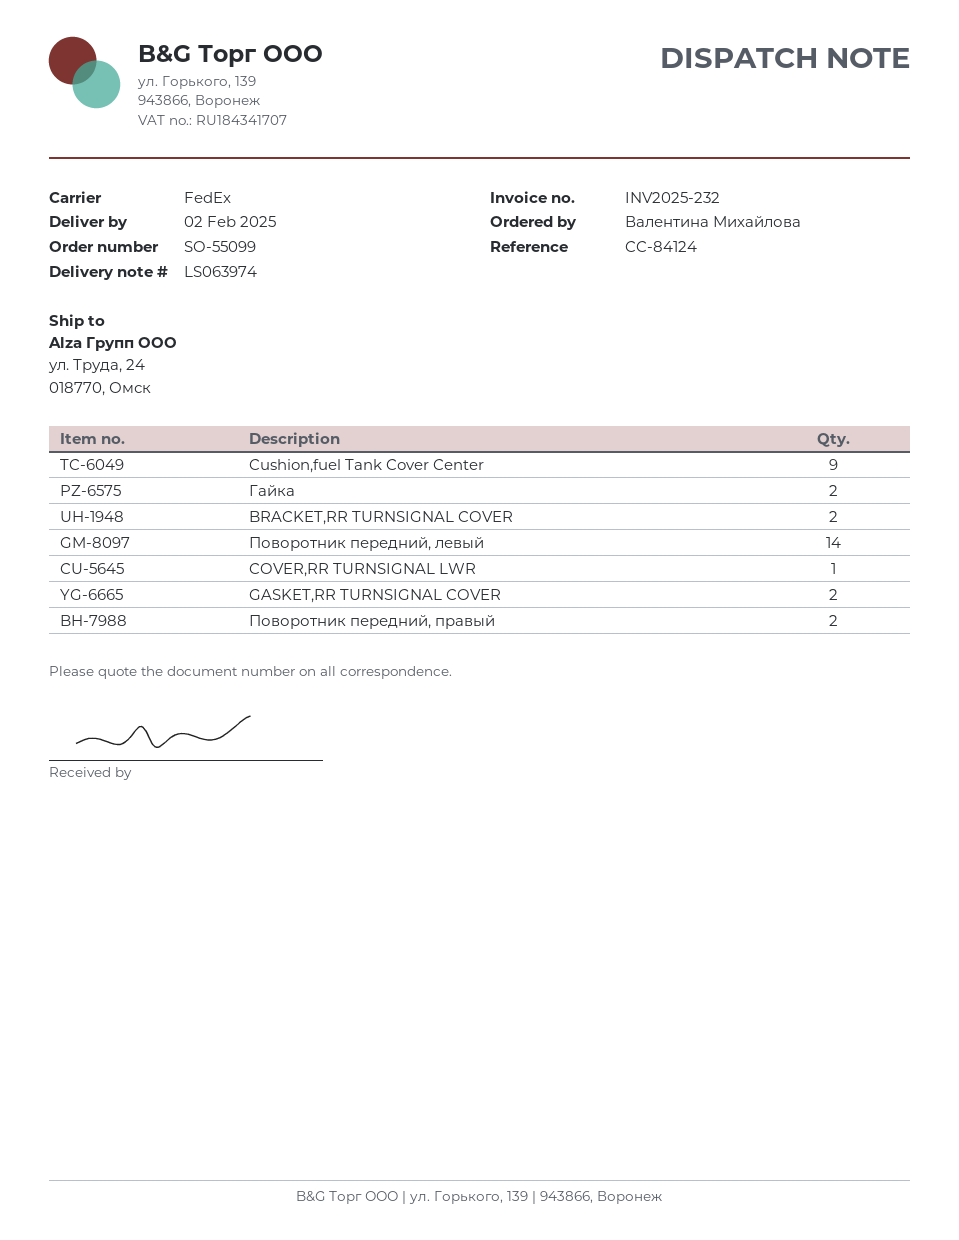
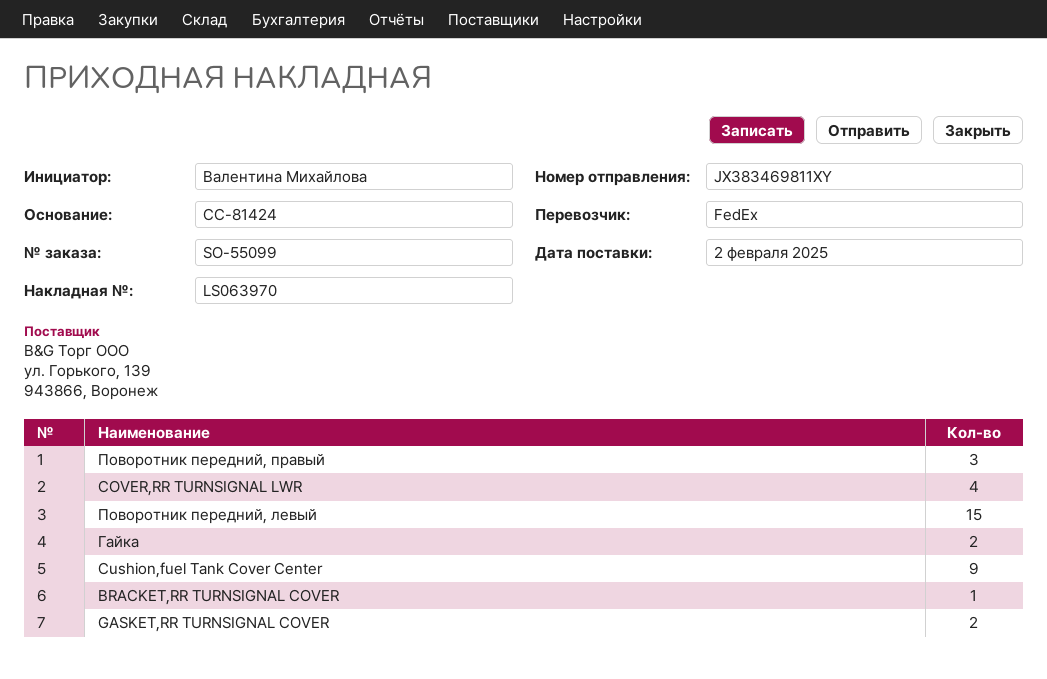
delivery note number: LS063974 -> LS063970
reference: CC-84124 -> CC-81424
BRACKET,RR TURNSIGNAL COVER: 2 -> 1
Поворотник передний, левый: 14 -> 15
COVER,RR TURNSIGNAL LWR: 1 -> 4
Поворотник передний, правый: 2 -> 3

